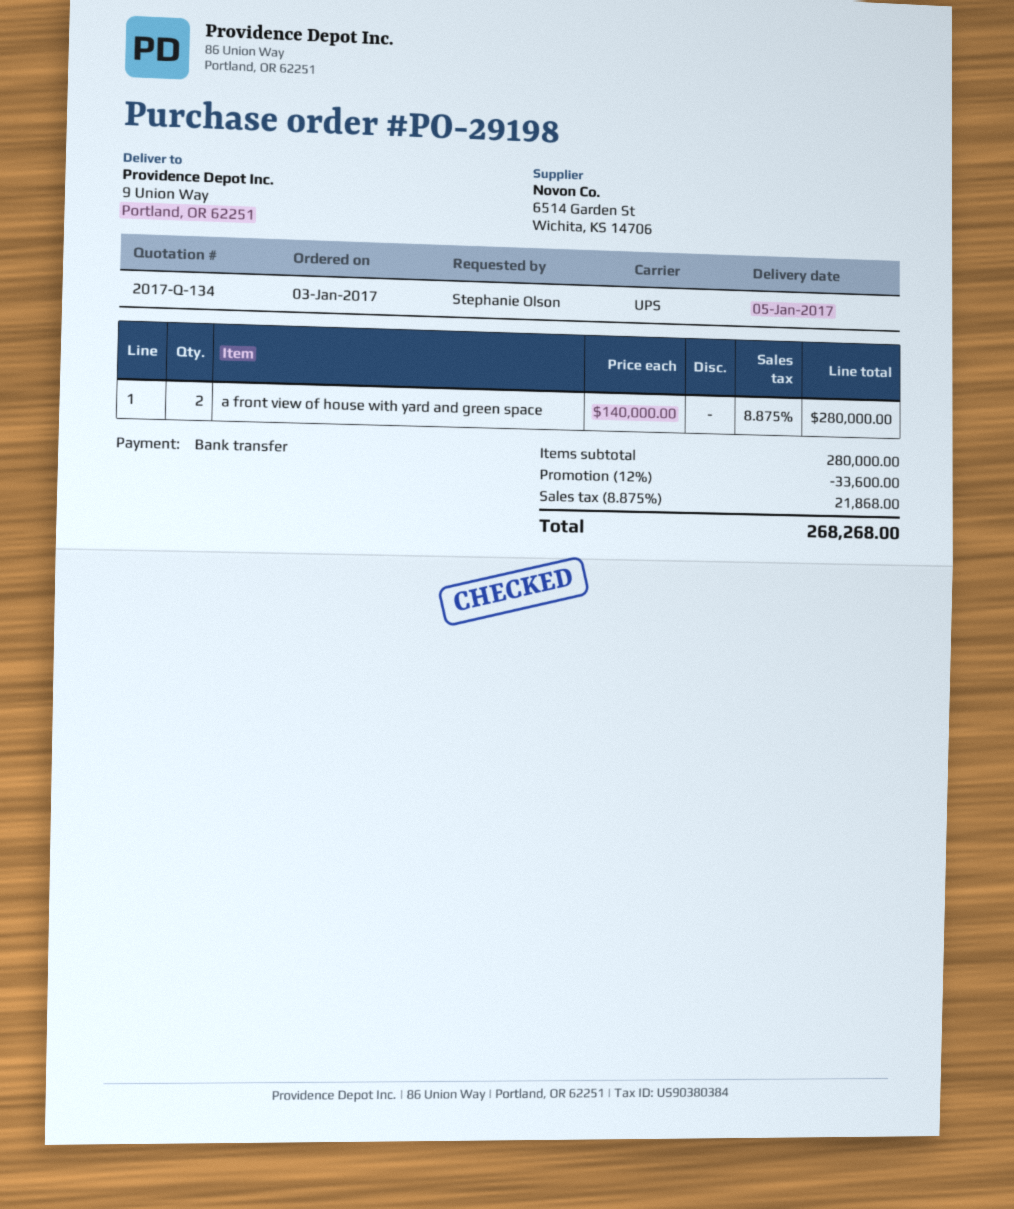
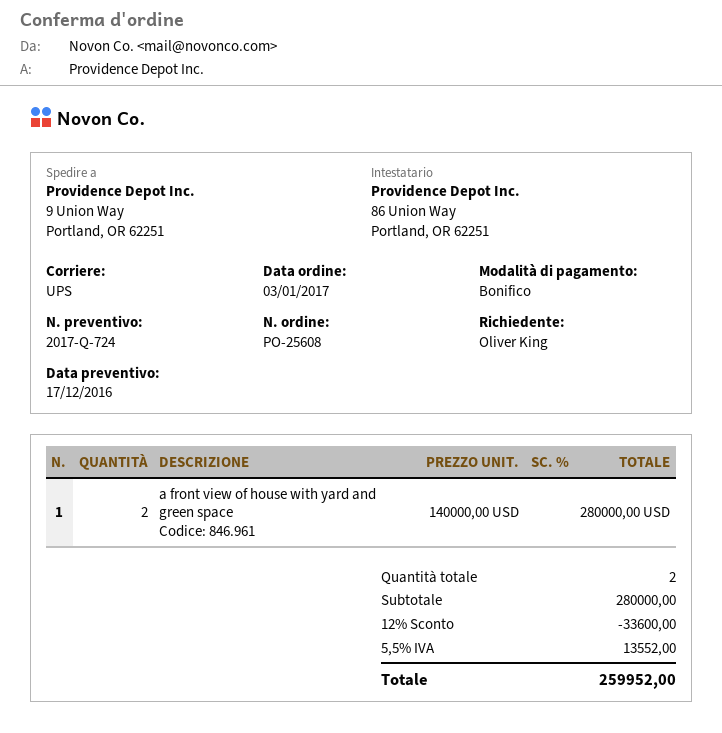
quote number: 2017-Q-134 -> 2017-Q-724
order number: PO-29198 -> PO-25608
ordered by: Stephanie Olson -> Oliver King
tax: 8.875% = 21868.00 -> 5.5% = 13552.00
total: 268268.00 -> 259952.00

